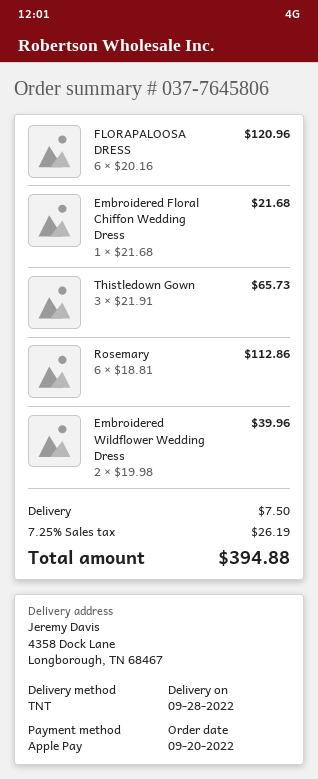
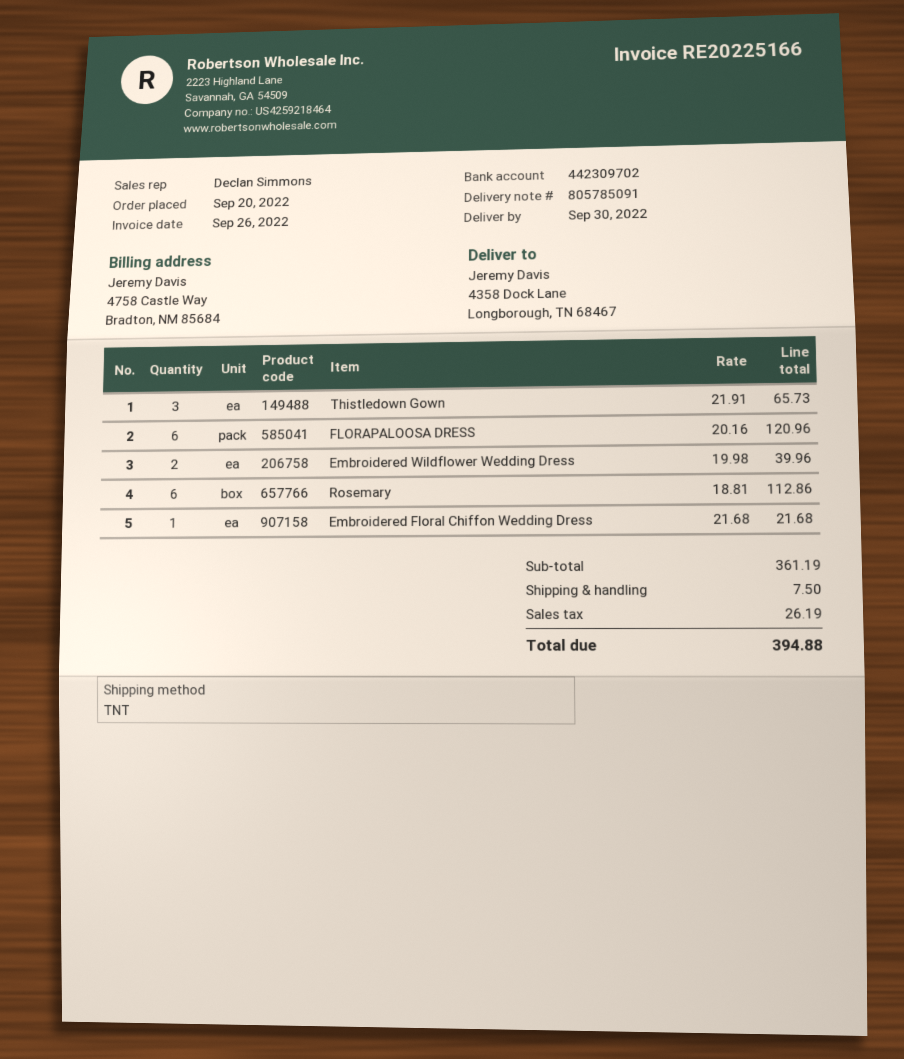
delivery date: 2022-09-28 -> 2022-09-30

